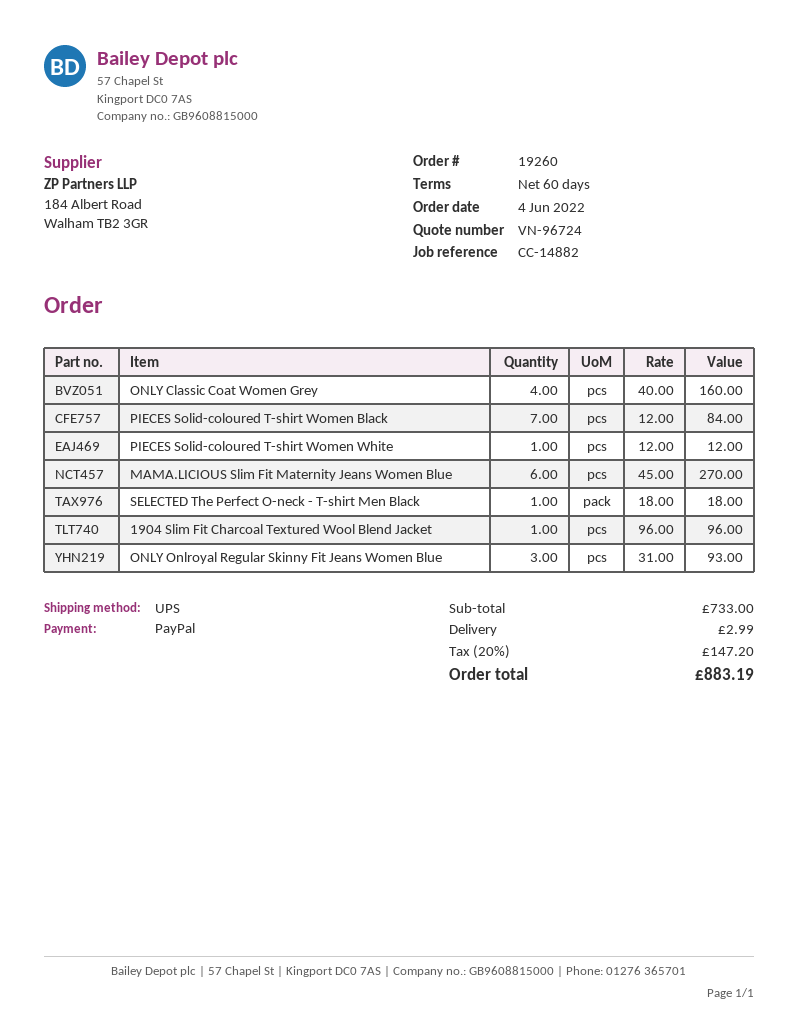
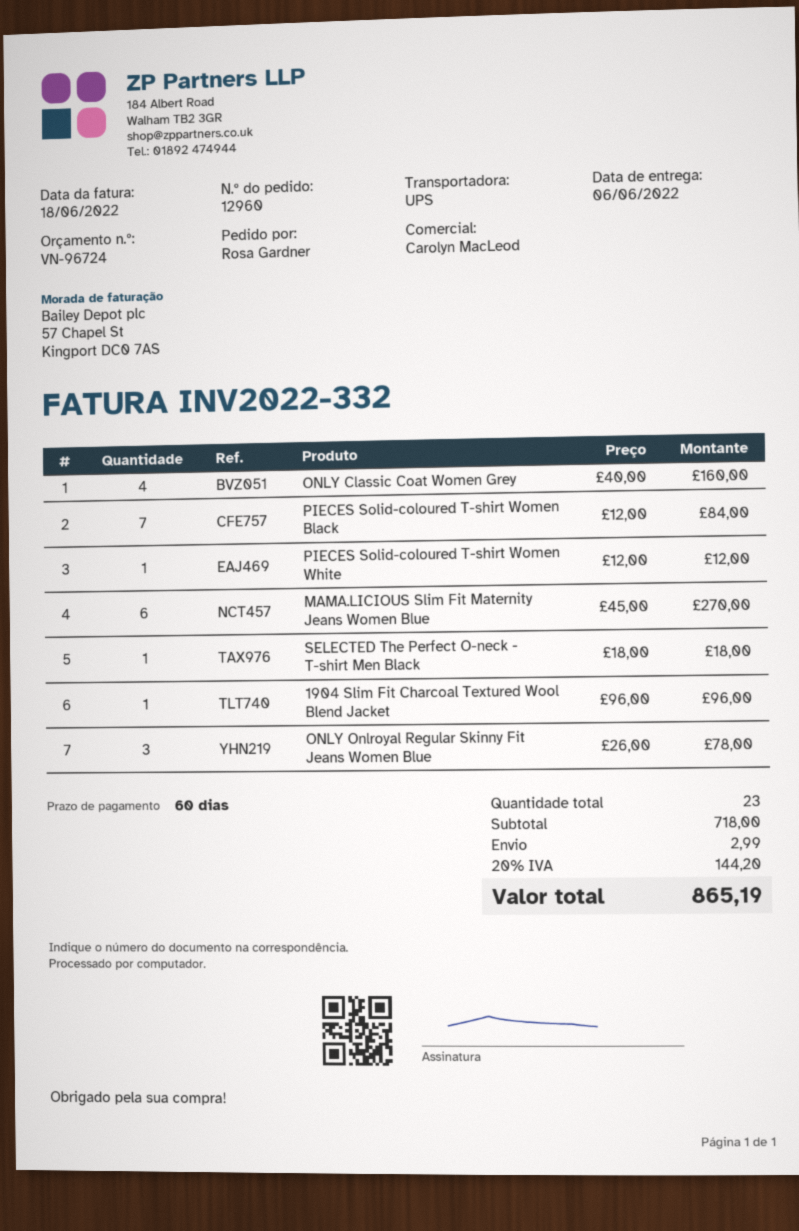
order number: 19260 -> 12960
ONLY Onlroyal Regular Skinny Fit Jeans Women Blue: 3 x 31.00 = 93.00 -> 3 x 26.00 = 78.00
subtotal: 733.00 -> 718.00
tax: 20% = 147.20 -> 20% = 144.20
total: 883.19 -> 865.19

